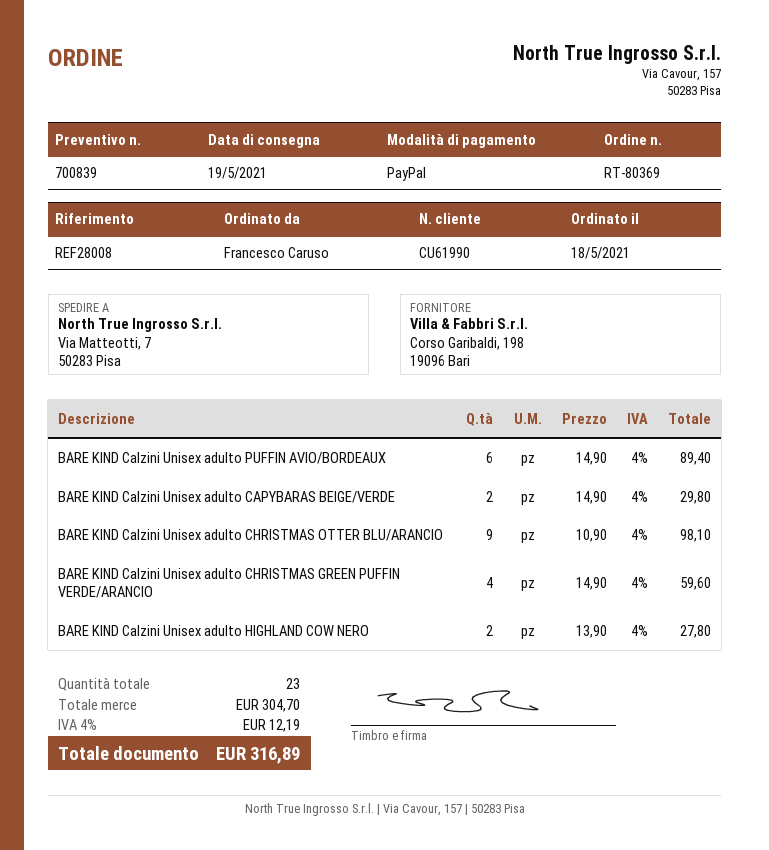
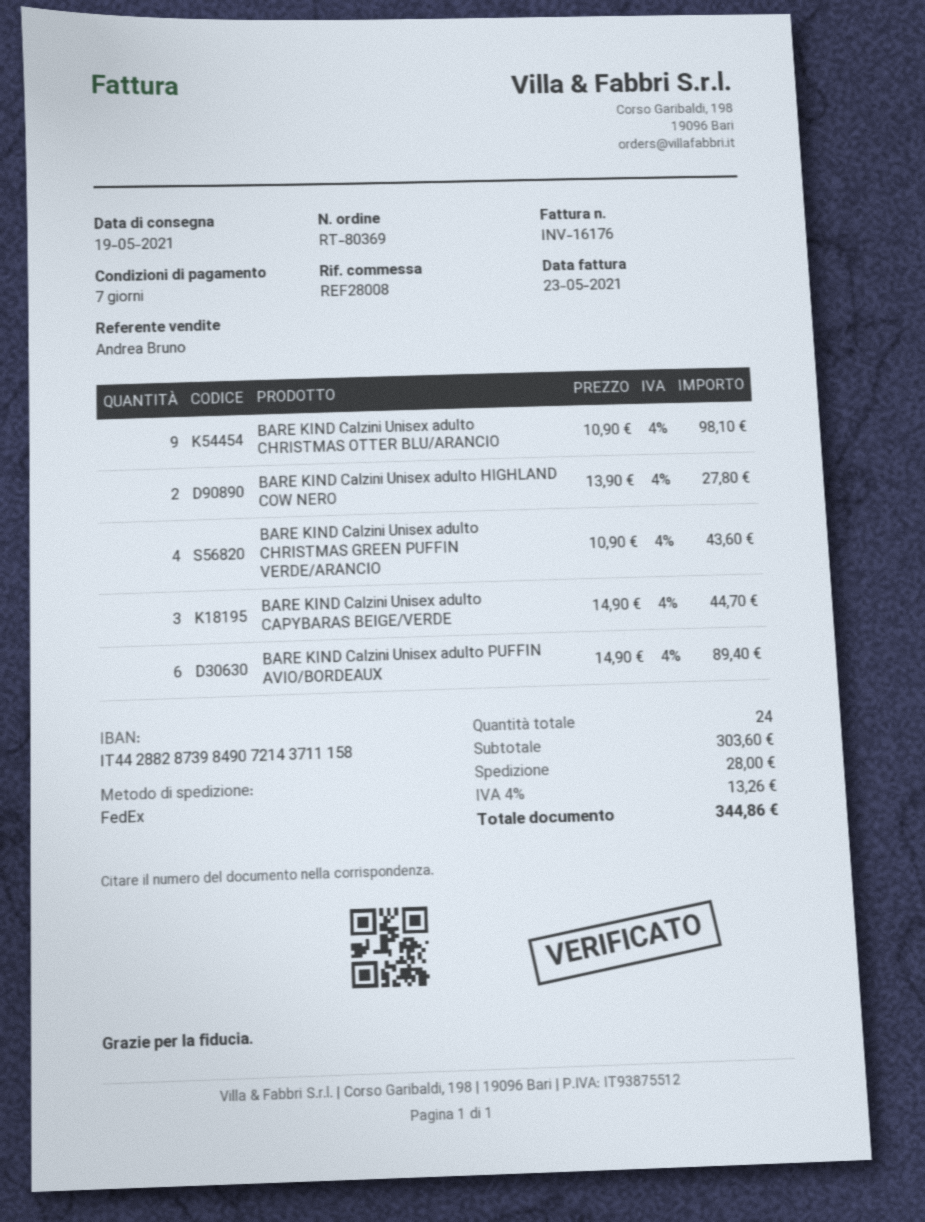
BARE KIND Calzini Unisex adulto CAPYBARAS BEIGE/VERDE: 2 x 14.90 = 29.80 -> 3 x 14.90 = 44.70
BARE KIND Calzini Unisex adulto CHRISTMAS GREEN PUFFIN VERDE/ARANCIO: 4 x 14.90 = 59.60 -> 4 x 10.90 = 43.60
total quantity: 23 -> 24
subtotal: 304.70 -> 303.60
shipping: none -> 28.00
tax: 4% = 12.19 -> 4% = 13.26
total: 316.89 -> 344.86

